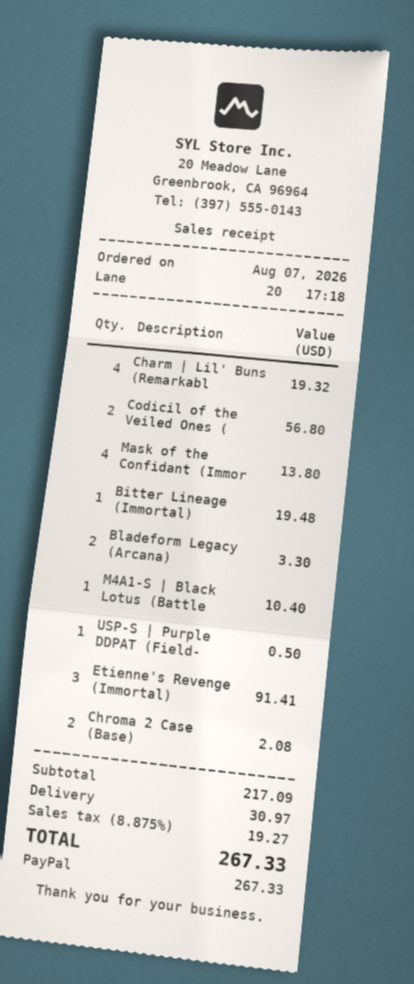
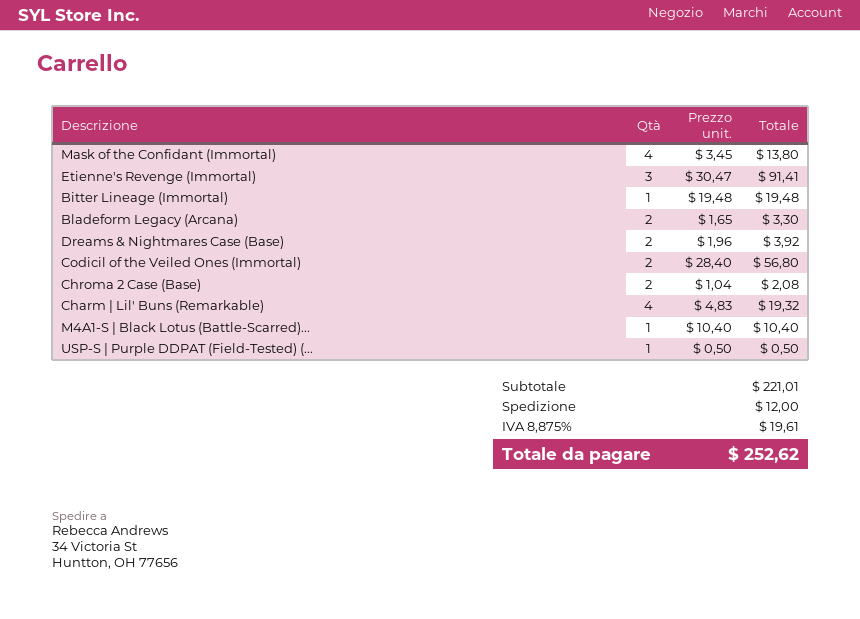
Dreams & Nightmares Case (Base): none -> 2 for 3.92
subtotal: 217.09 -> 221.01
shipping: 30.97 -> 12.00
tax: 8.875% = 19.27 -> 8.875% = 19.61
total: 267.33 -> 252.62

